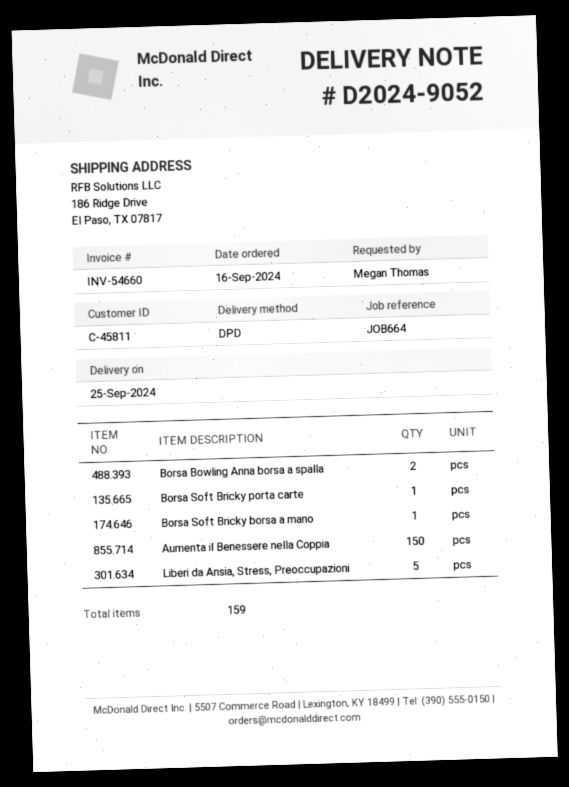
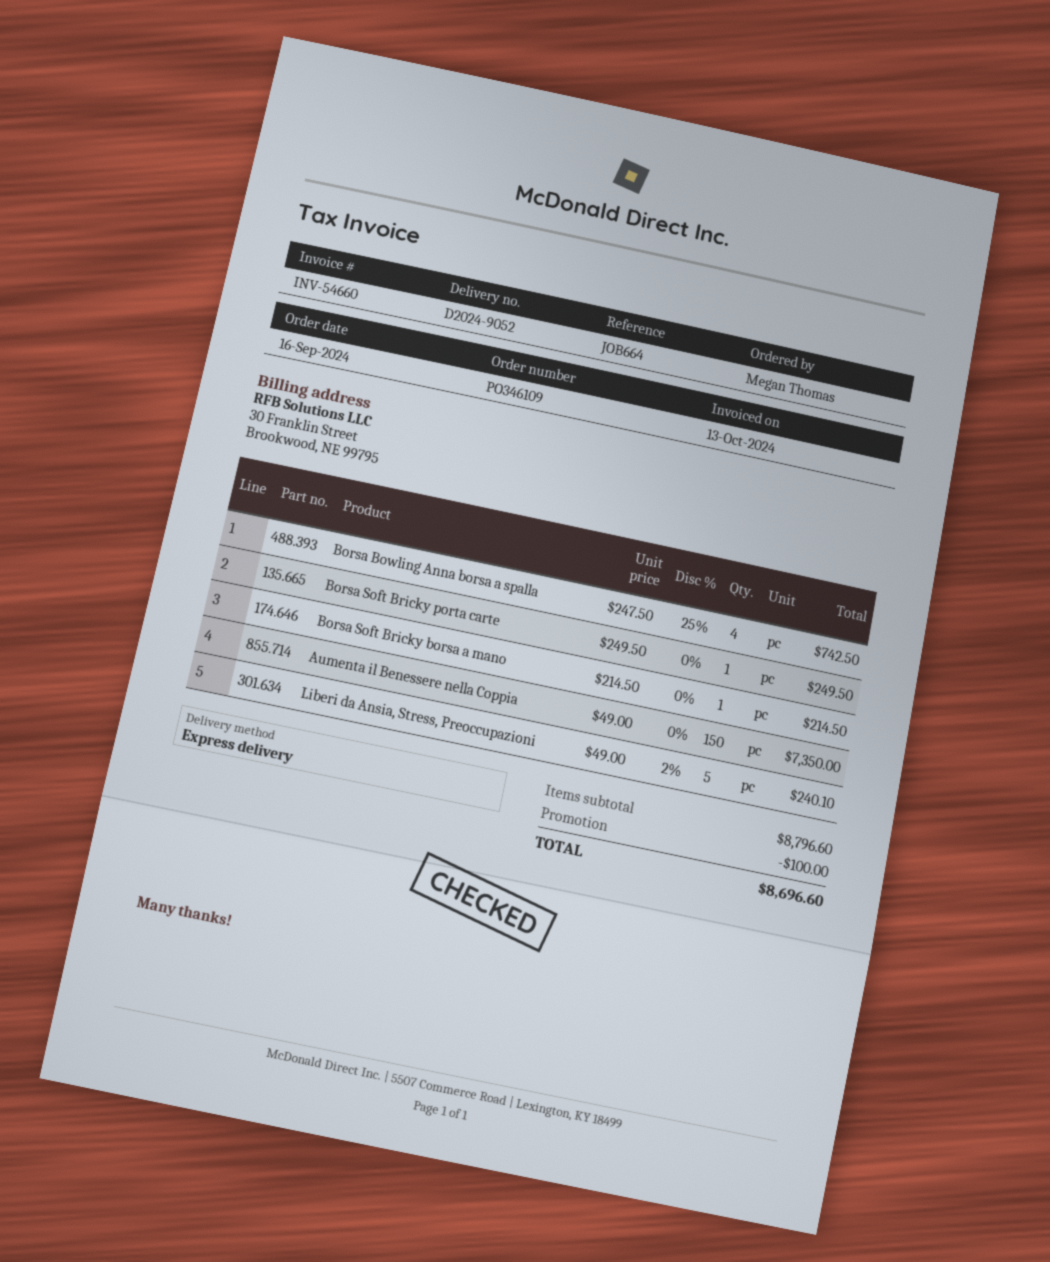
shipping method: DPD -> express
Borsa Bowling Anna borsa a spalla: 2 -> 4

